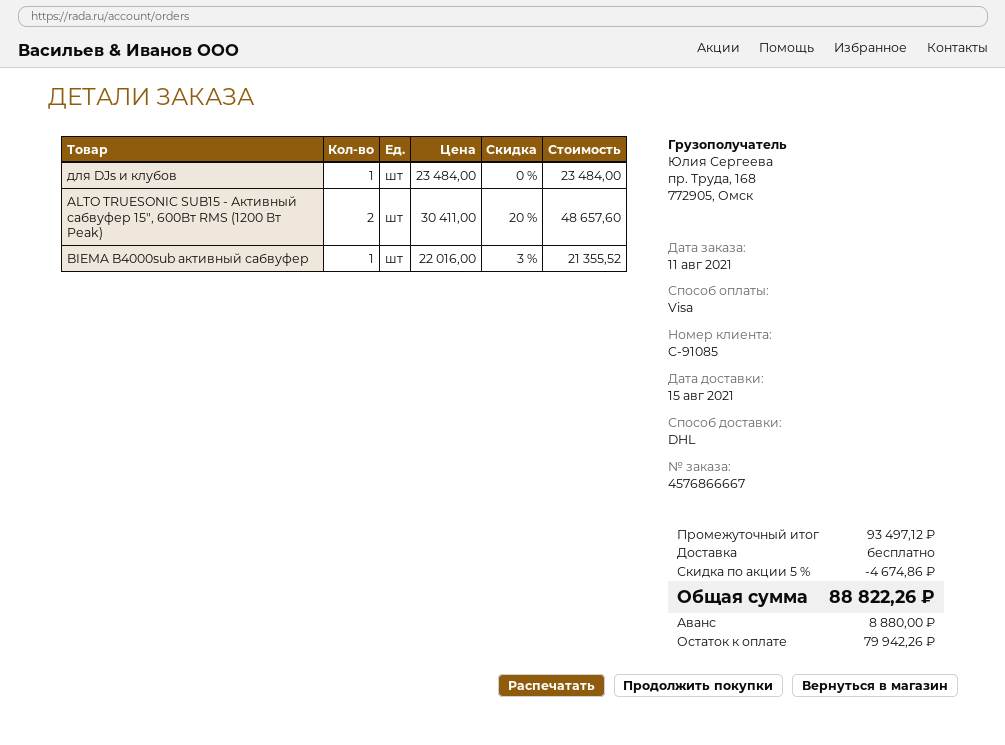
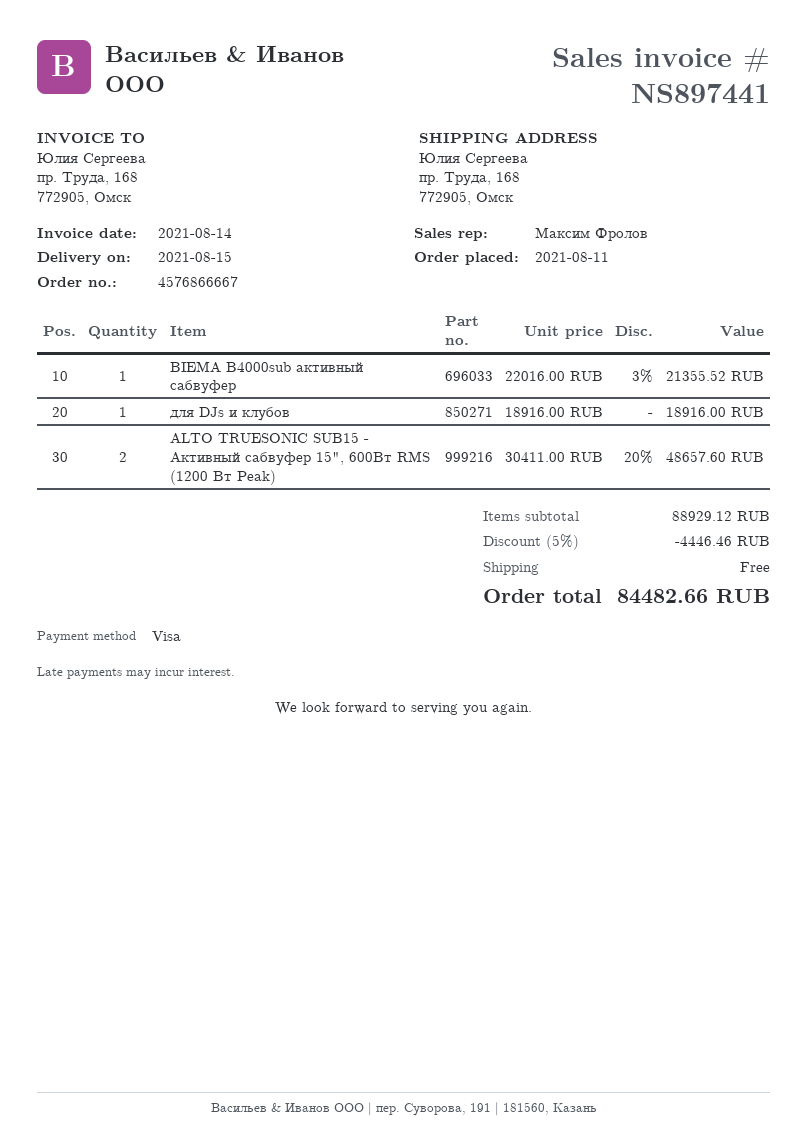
для DJs и клубов: 1 x 23484.00 = 23484.00 -> 1 x 18916.00 = 18916.00
subtotal: 93497.12 -> 88929.12
discount: 5% = 4674.86 -> 5% = 4446.46
total: 88822.26 -> 84482.66

